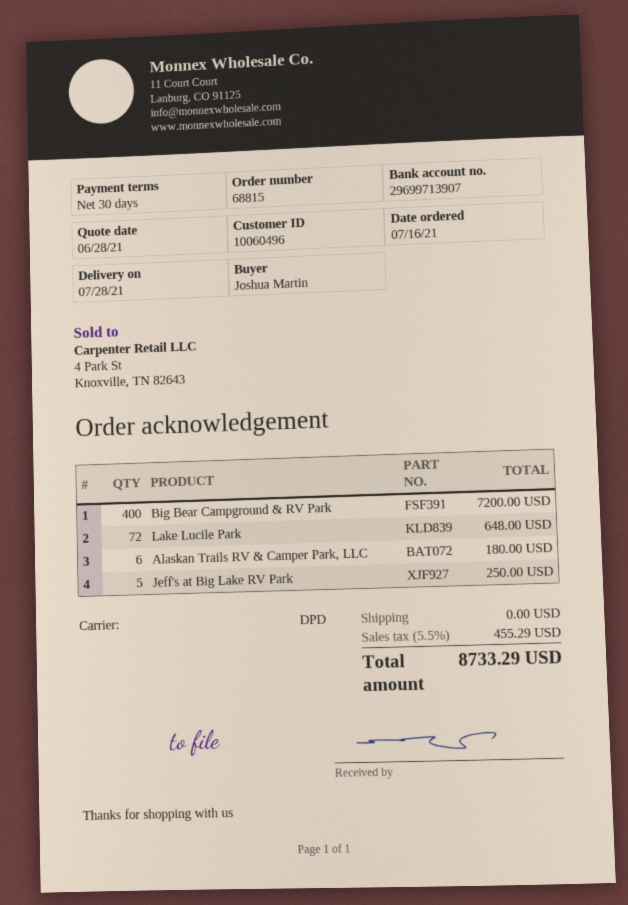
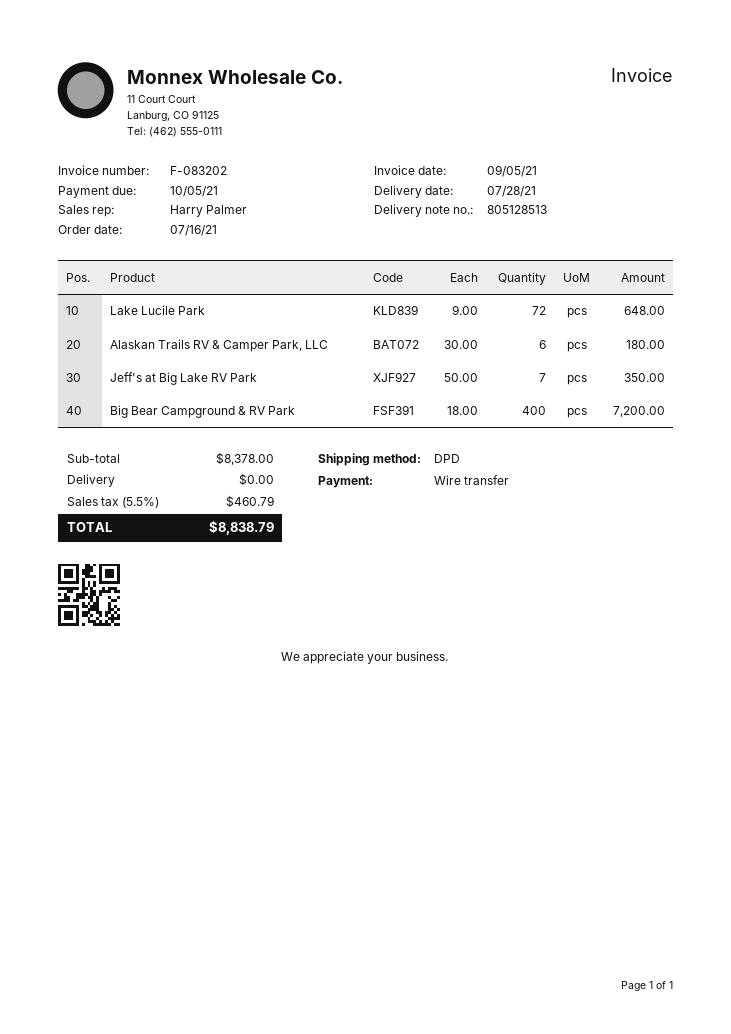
Jeff's at Big Lake RV Park: 5 for 250.00 -> 7 for 350.00
tax: 5.5% = 455.29 -> 5.5% = 460.79
total: 8733.29 -> 8838.79

